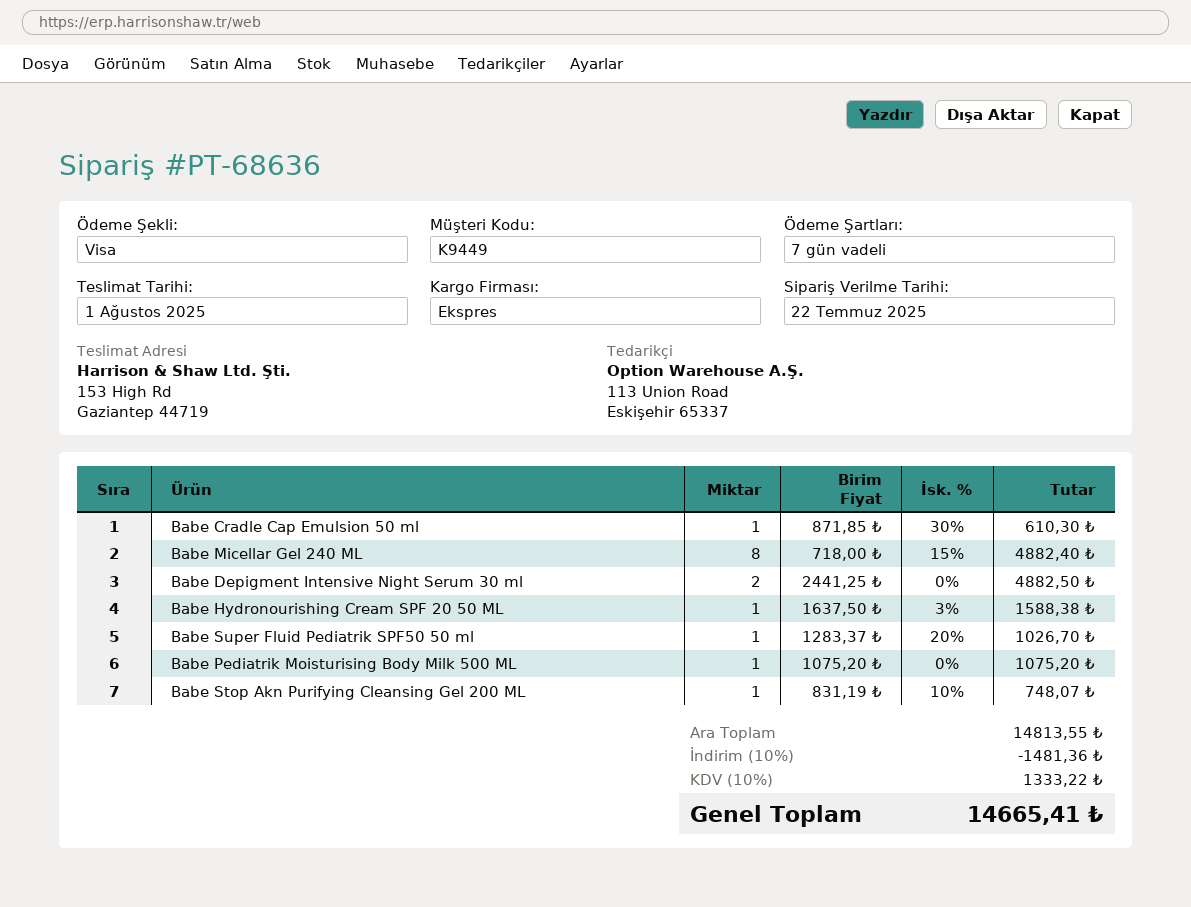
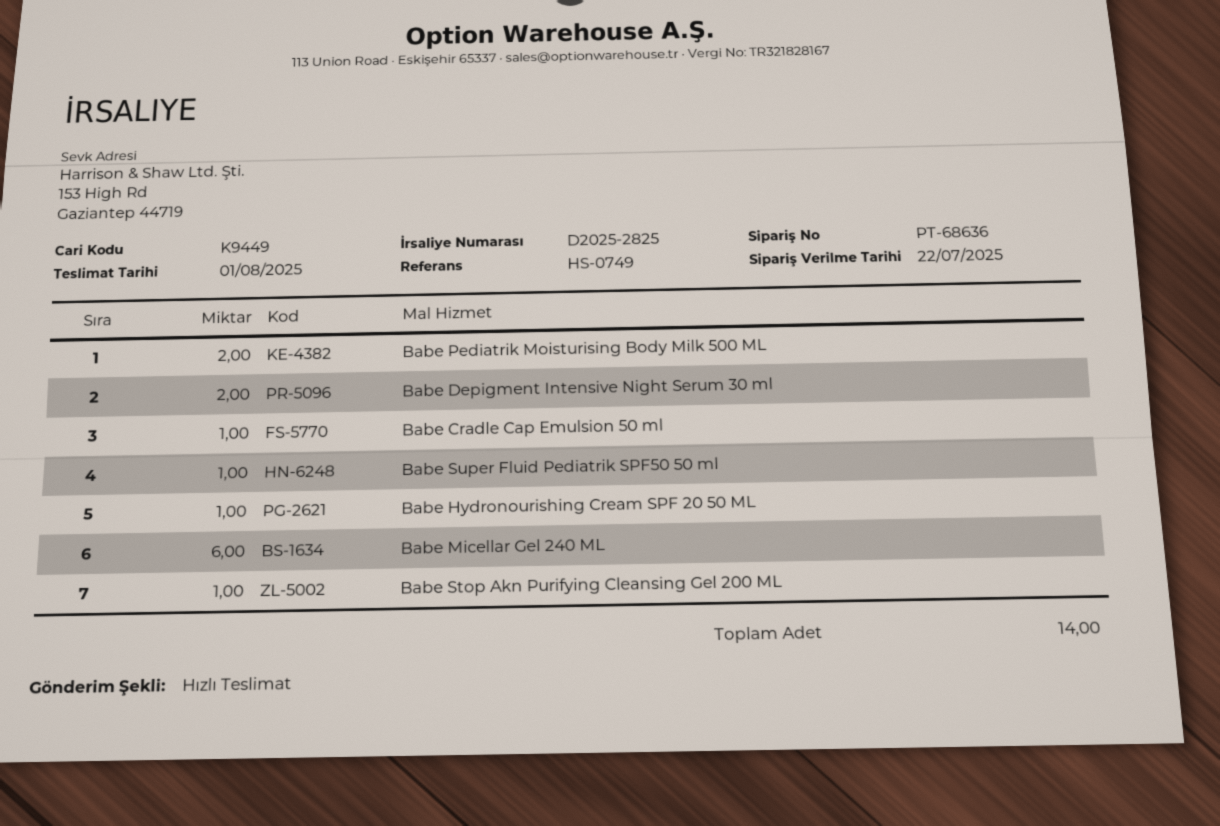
Babe Micellar Gel 240 ML: 8 -> 6
Babe Pediatrik Moisturising Body Milk 500 ML: 1 -> 2

